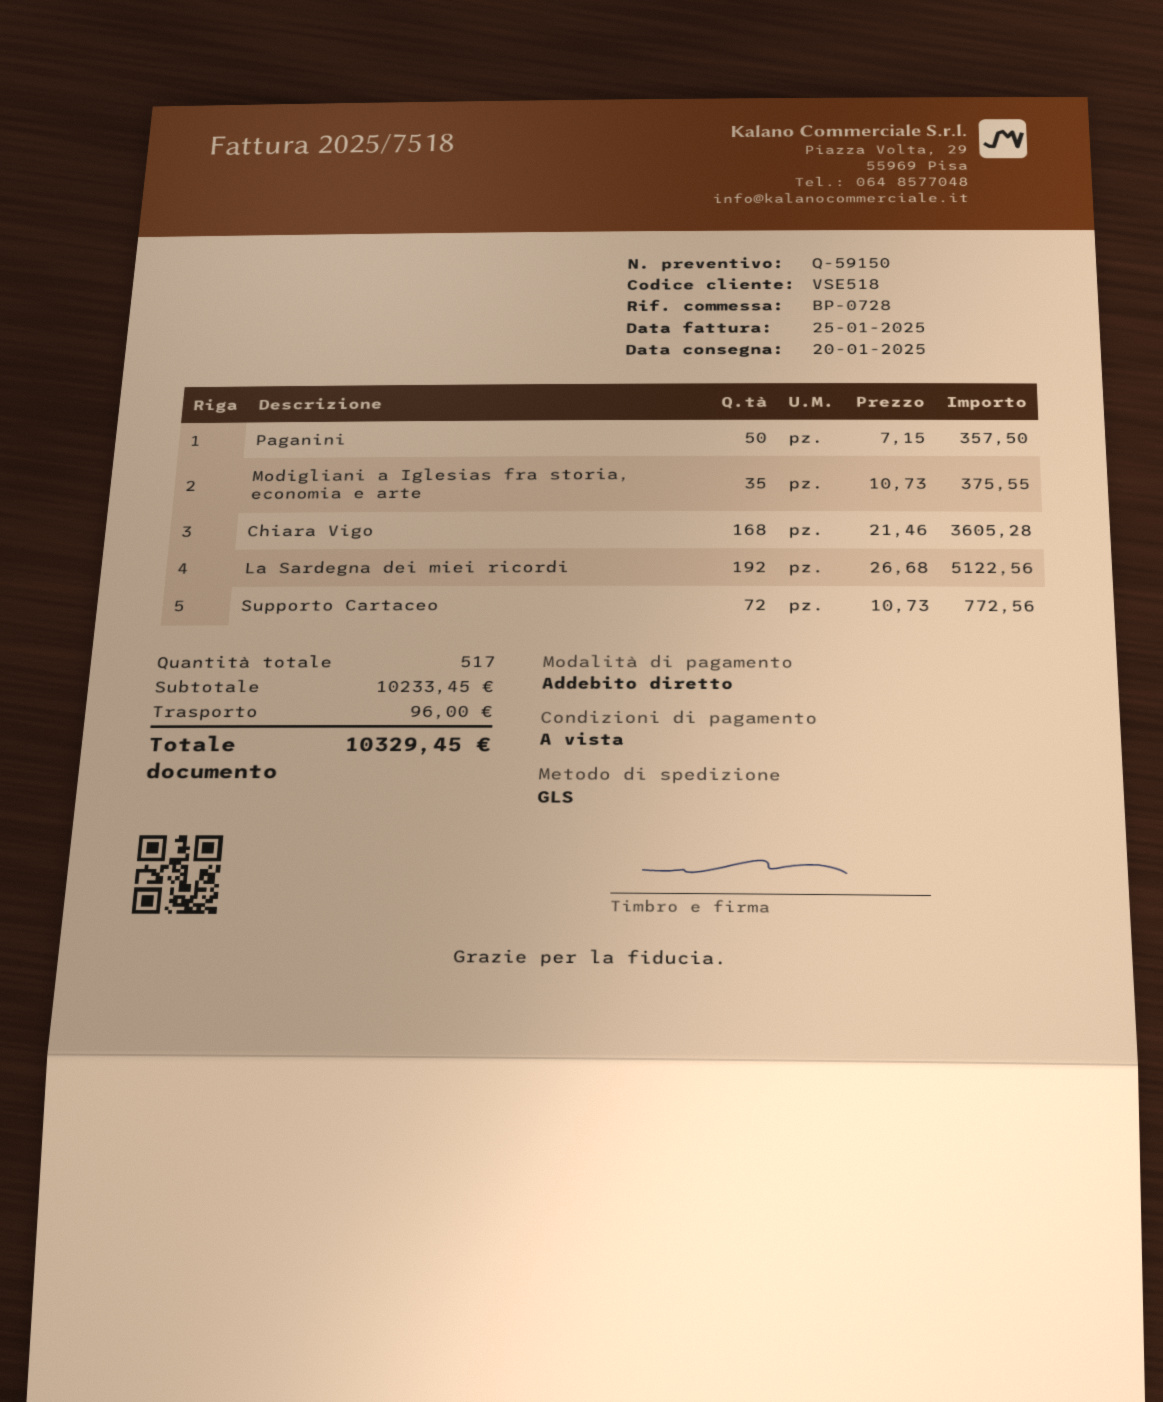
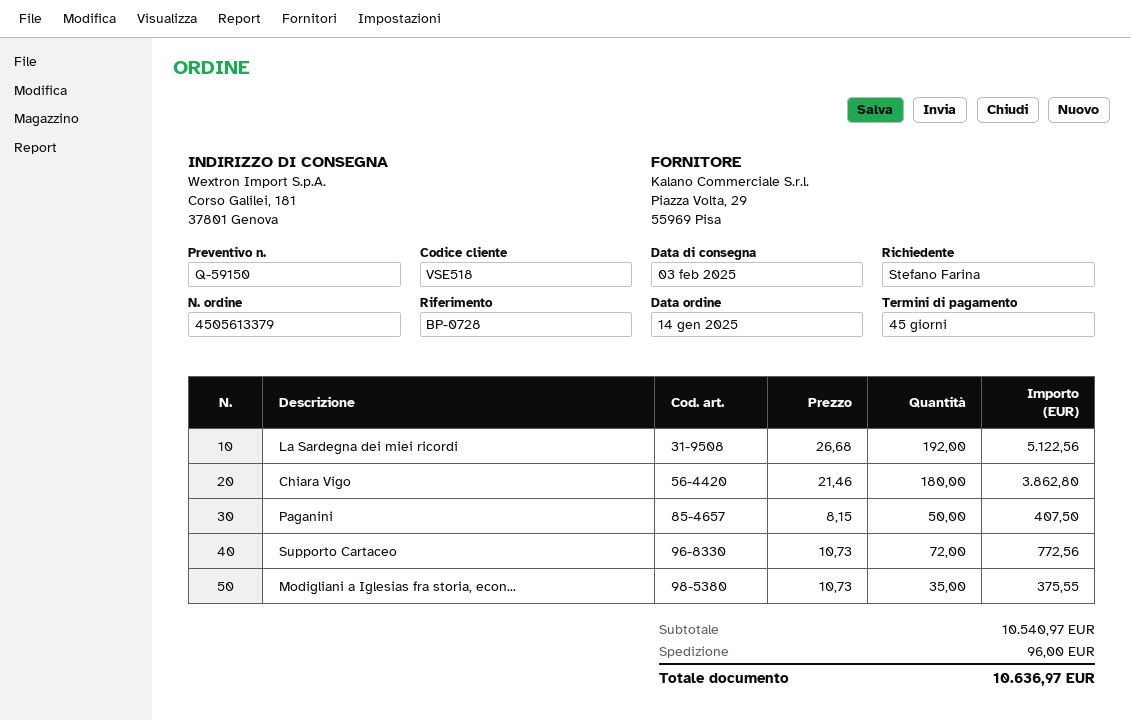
delivery date: 2025-01-20 -> 2025-02-03
payment terms: on receipt -> 45 days
Paganini: 50 x 7.15 = 357.50 -> 50 x 8.15 = 407.50
Chiara Vigo: 168 x 21.46 = 3605.28 -> 180 x 21.46 = 3862.80
subtotal: 10233.45 -> 10540.97
total: 10329.45 -> 10636.97

